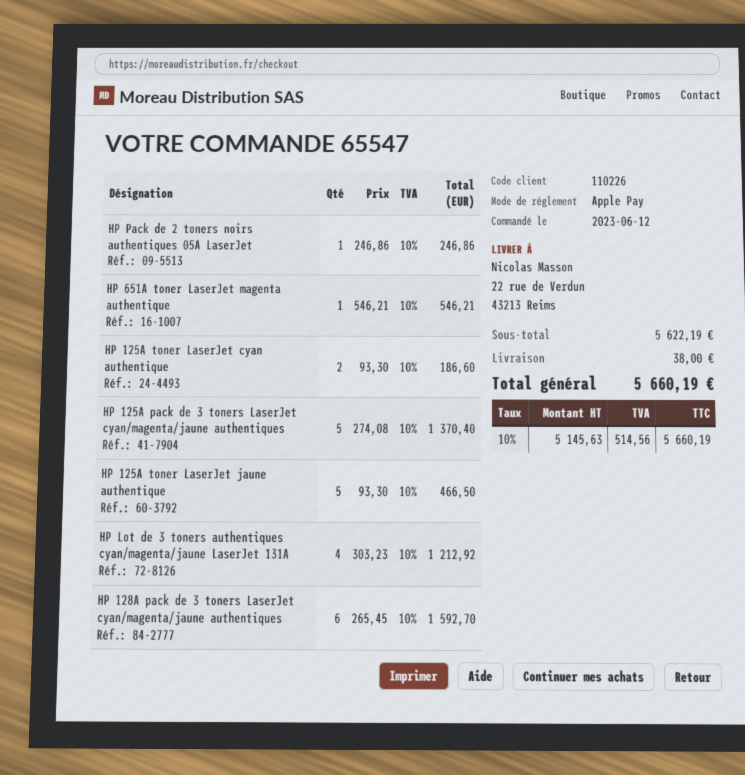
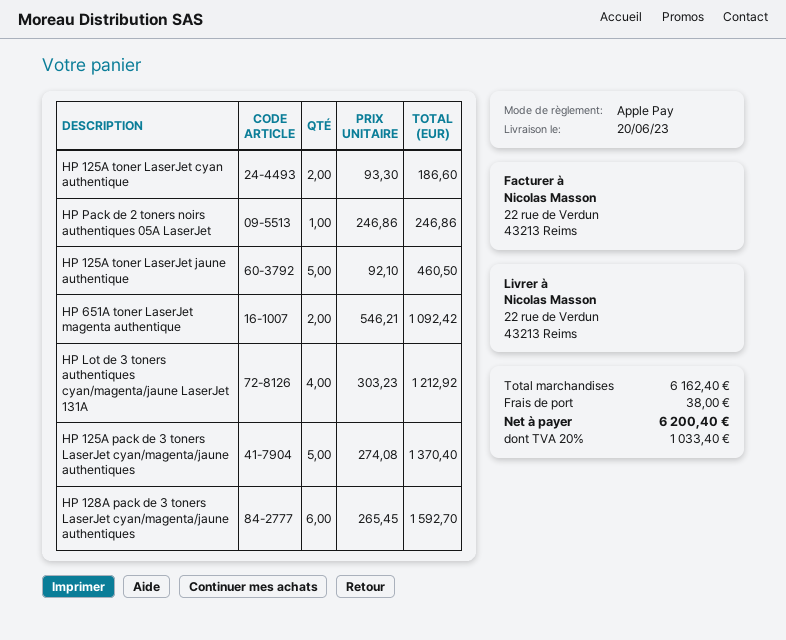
HP 651A toner LaserJet magenta authentique: 1 x 546.21 = 546.21 -> 2 x 546.21 = 1092.42
HP 125A toner LaserJet jaune authentique: 5 x 93.30 = 466.50 -> 5 x 92.10 = 460.50
subtotal: 5622.19 -> 6162.40
tax: 10% = 514.56 -> 20% = 1033.40
total: 5660.19 -> 6200.40

